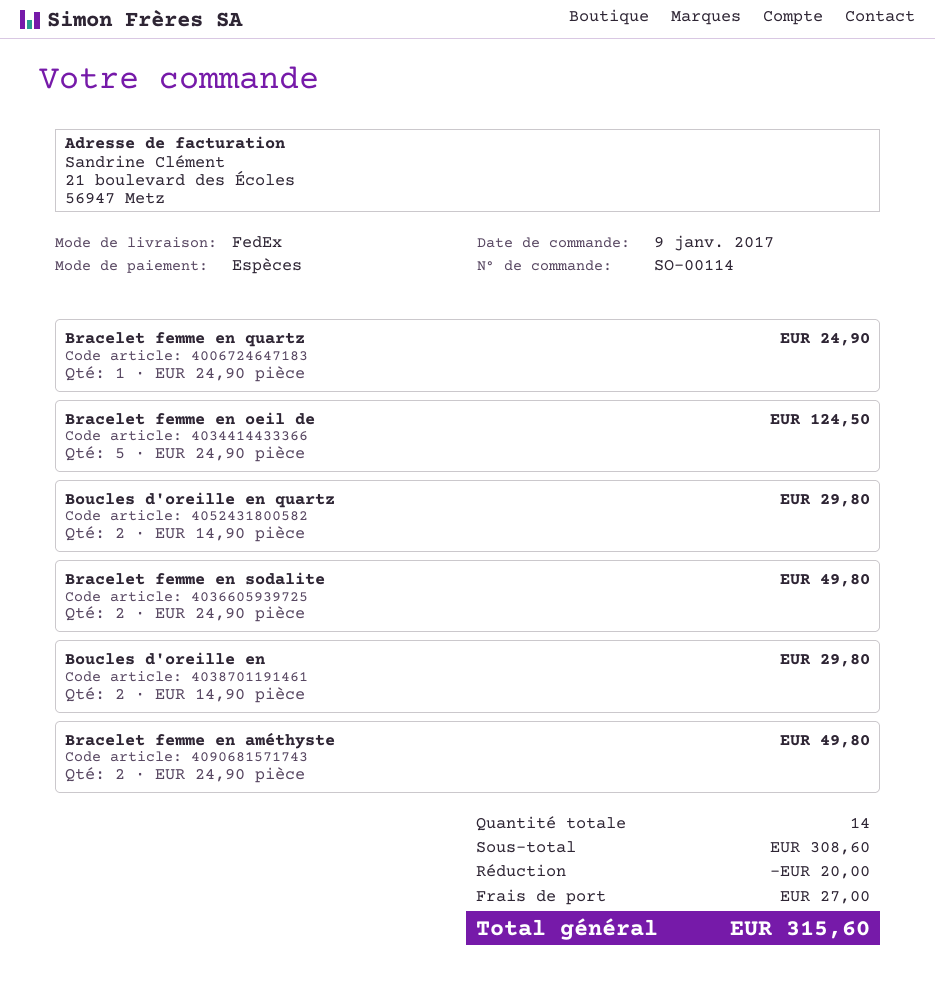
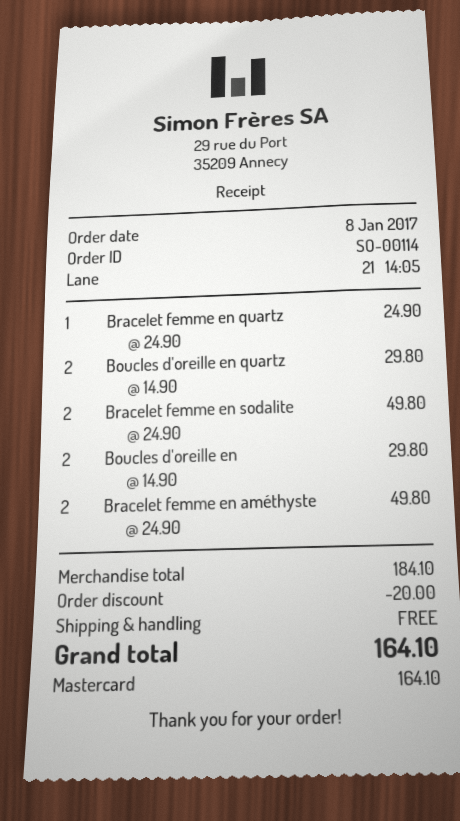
order date: 2017-01-09 -> 2017-01-08
payment method: cash -> Mastercard
Bracelet femme en oeil de: 5 x 24.90 = 124.50 -> none
subtotal: 308.60 -> 184.10
shipping: 27.00 -> 0.00
total: 315.60 -> 164.10

